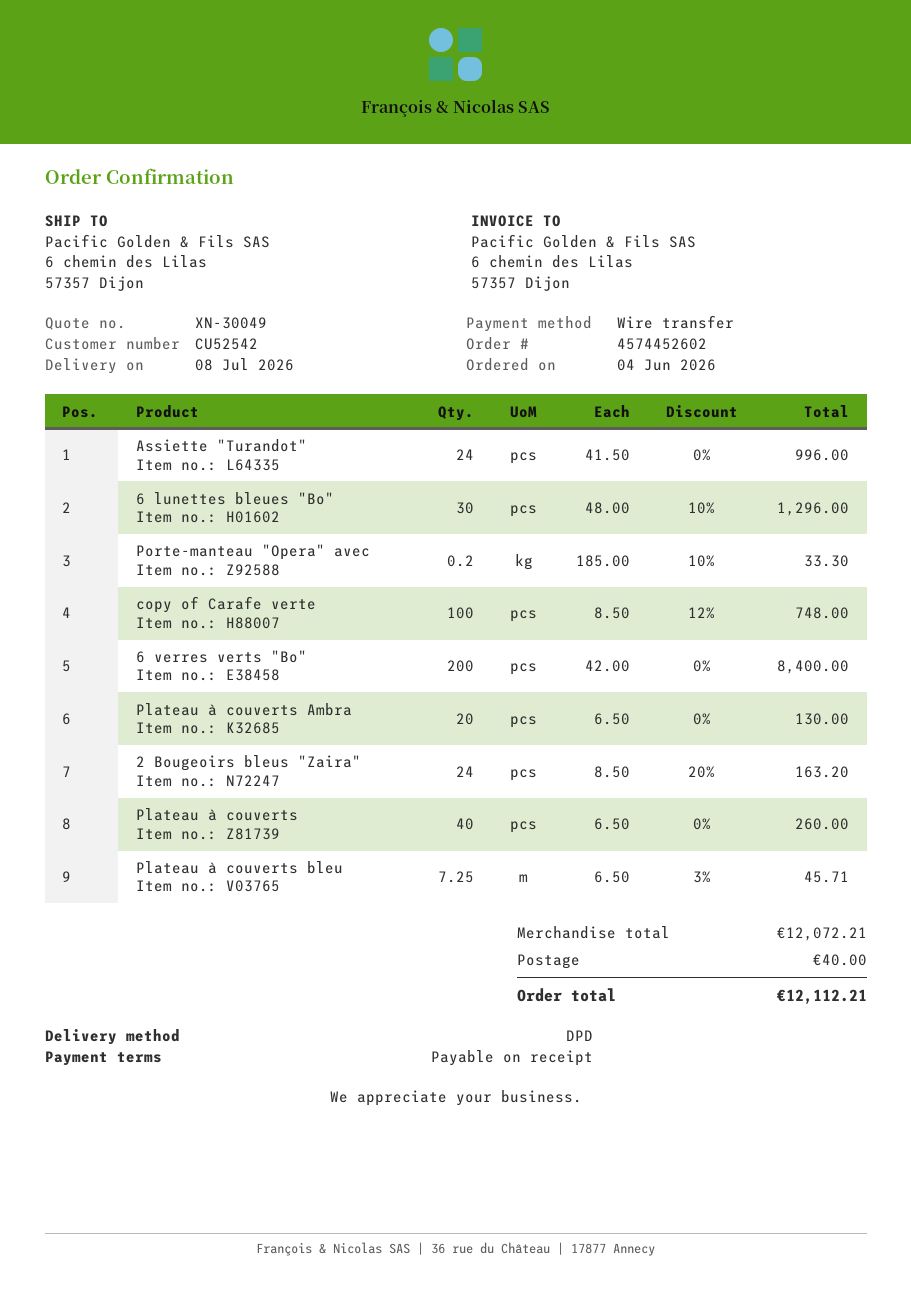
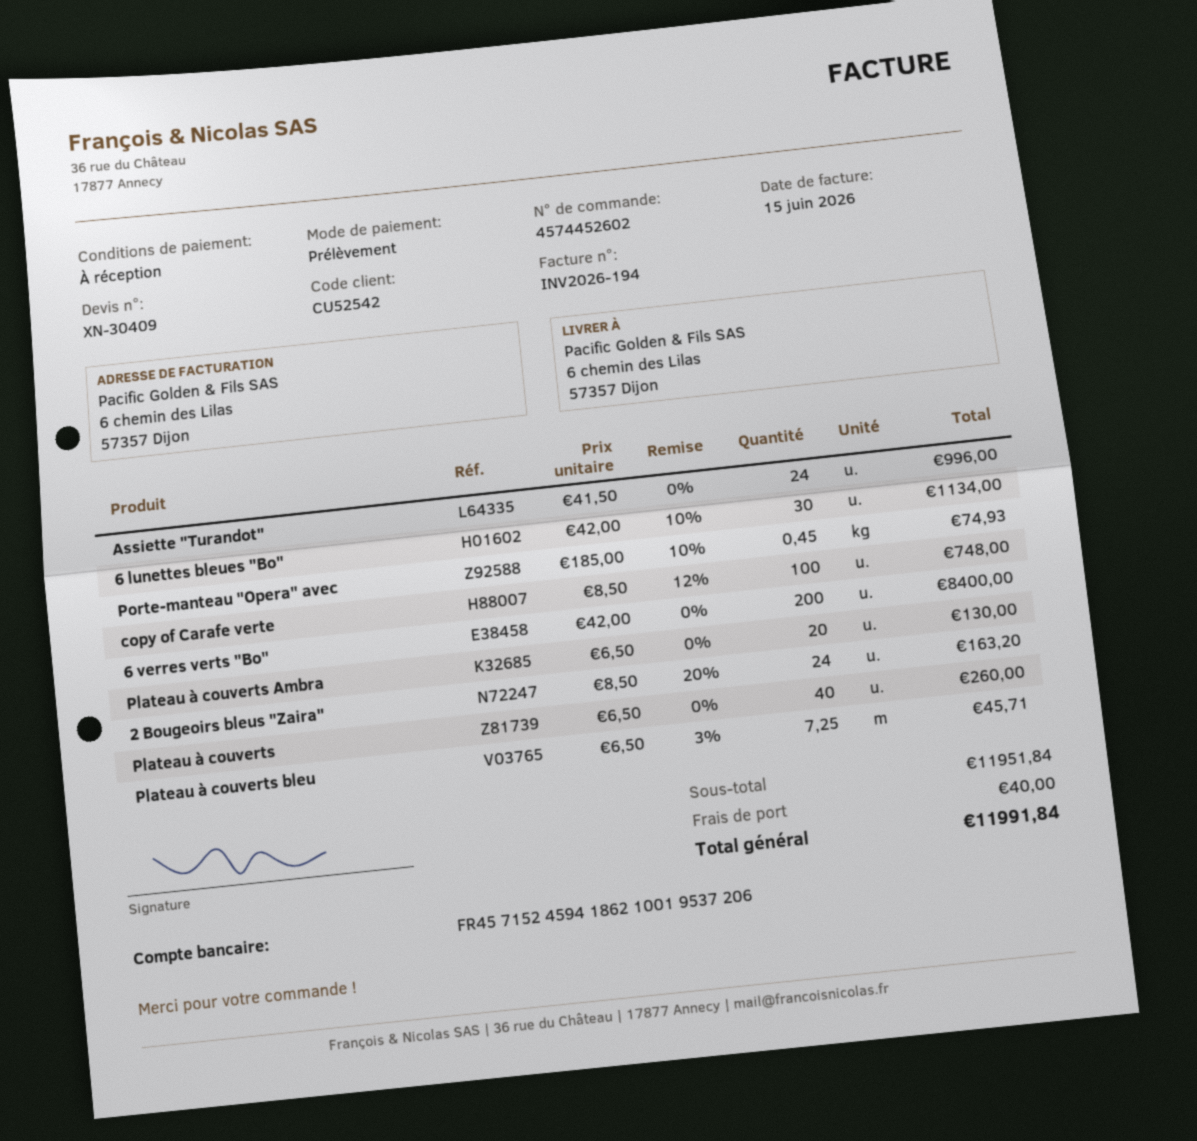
quote number: XN-30049 -> XN-30409
payment method: bank transfer -> direct debit
6 lunettes bleues "Bo": 30 x 48.00 - 10% = 1296.00 -> 30 x 42.00 - 10% = 1134.00
Porte-manteau "Opera" avec: 0.2 x 185.00 - 10% = 33.30 -> 0.45 x 185.00 - 10% = 74.93
subtotal: 12072.21 -> 11951.84
total: 12112.21 -> 11991.84

